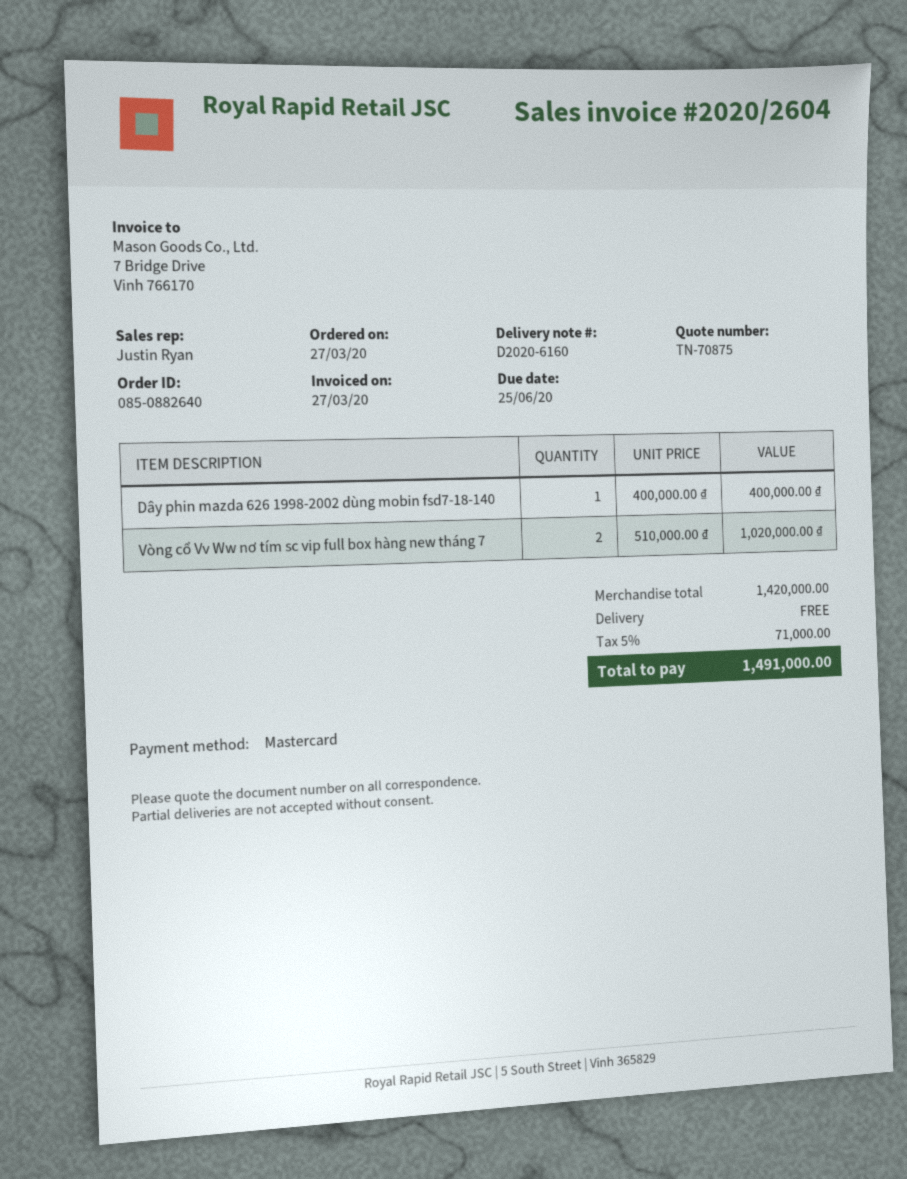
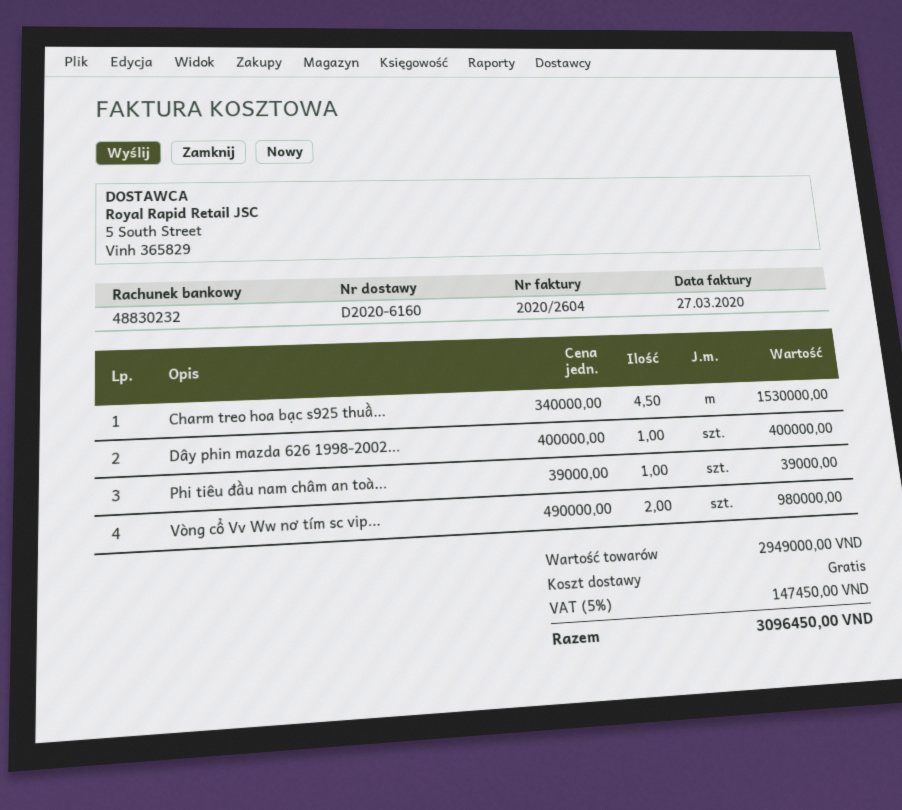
Vòng cổ Vv Ww nơ tím sc vip full box hàng new tháng 7: 2 x 510000.00 = 1020000.00 -> 2 x 490000.00 = 980000.00
Charm treo hoa bạc s925 thuầ...: none -> 4.5 x 340000.00 = 1530000.00
Phi tiêu đầu nam châm an toà...: none -> 1 x 39000.00 = 39000.00
subtotal: 1420000.00 -> 2949000.00
tax: 5% = 71000.00 -> 5% = 147450.00
total: 1491000.00 -> 3096450.00

